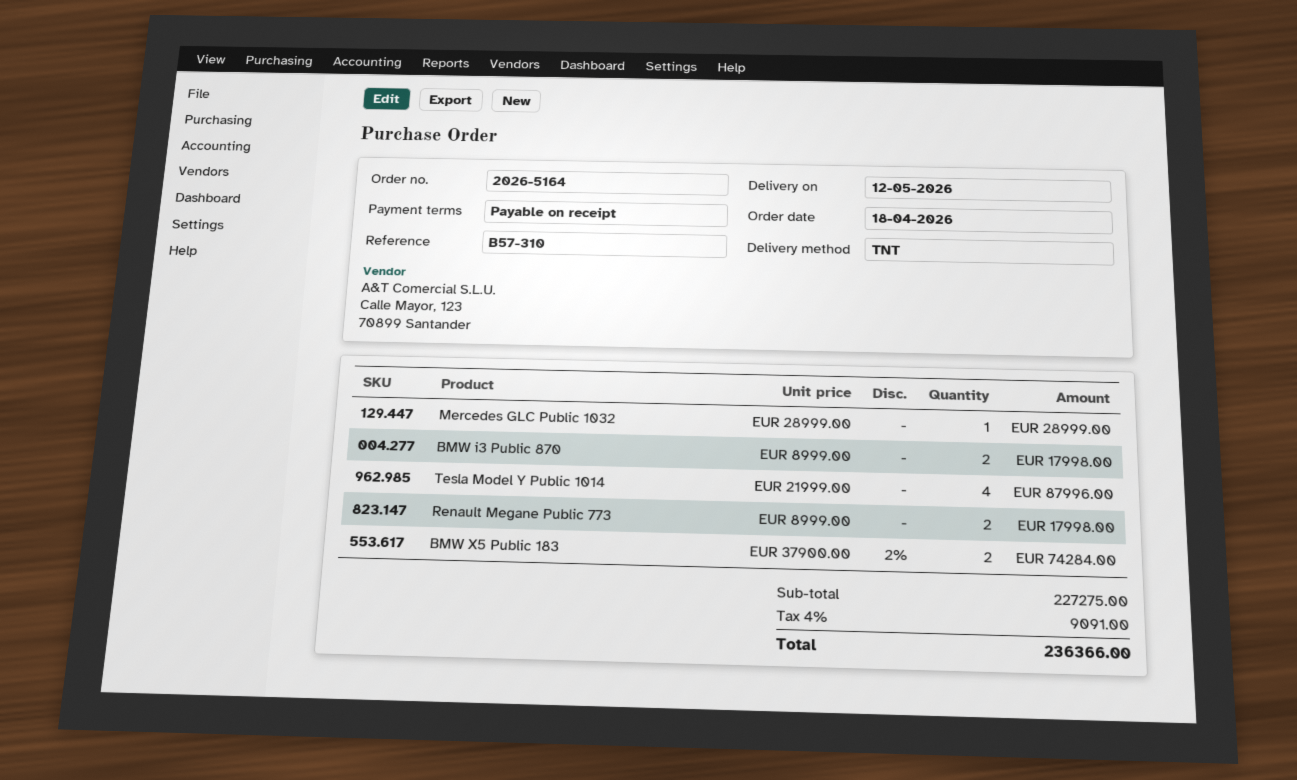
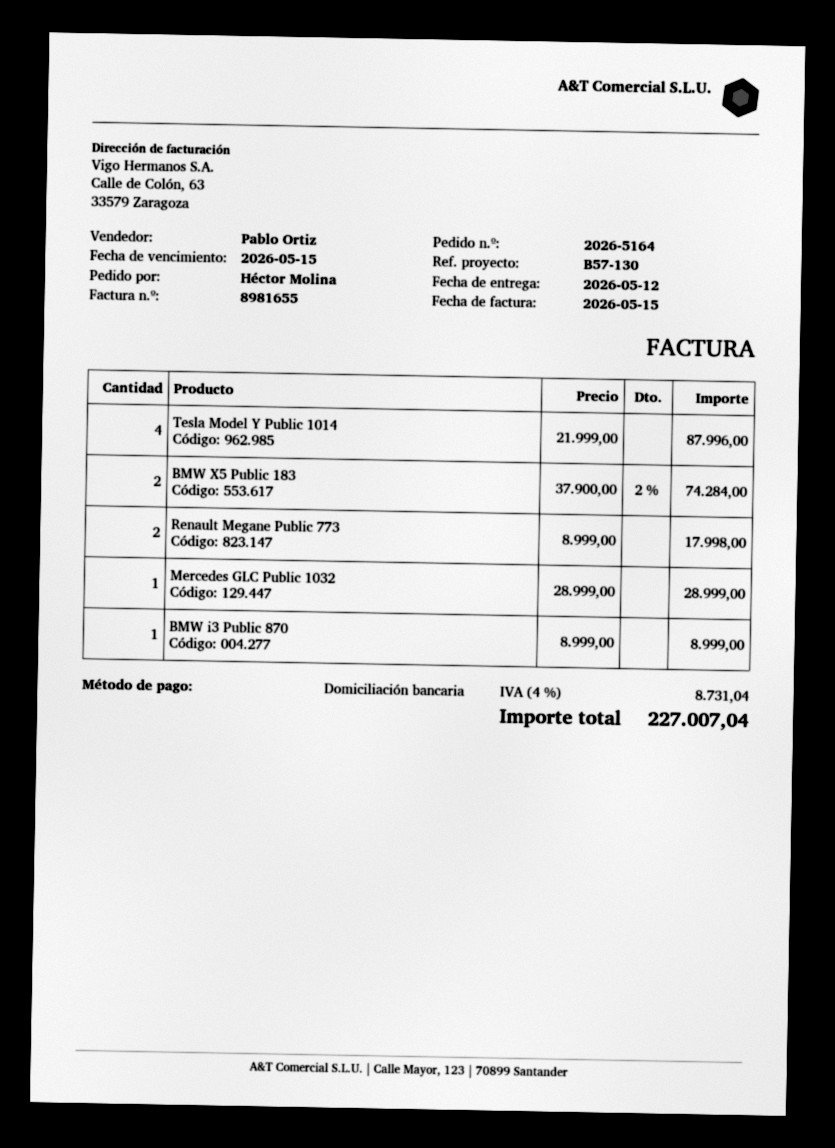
reference: B57-310 -> B57-130
BMW i3 Public 870: 2 x 8999.00 = 17998.00 -> 1 x 8999.00 = 8999.00
tax: 4% = 9091.00 -> 4% = 8731.04
total: 236366.00 -> 227007.04

